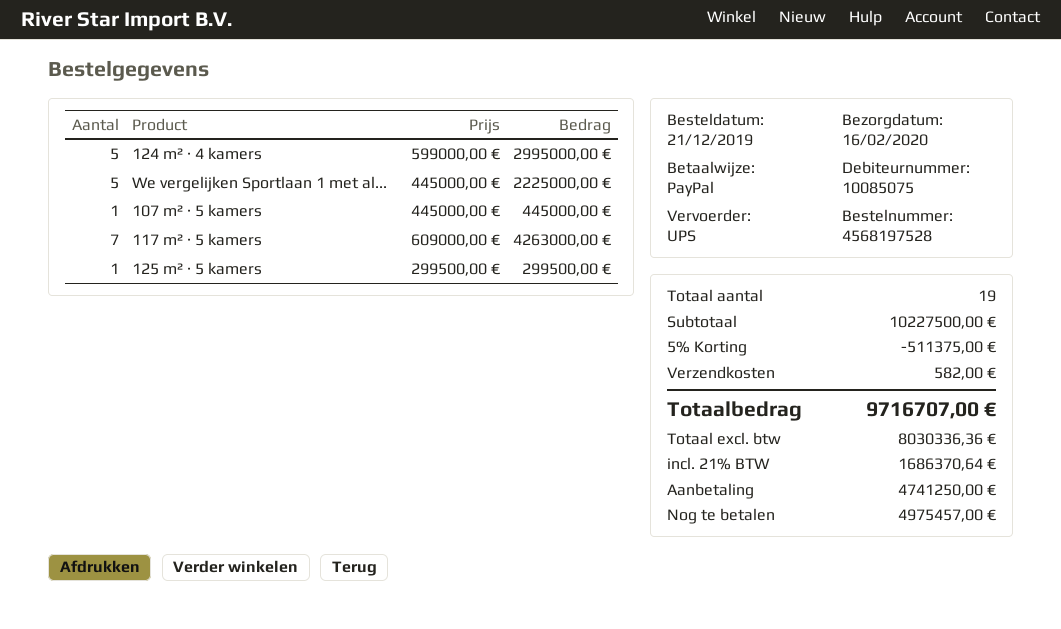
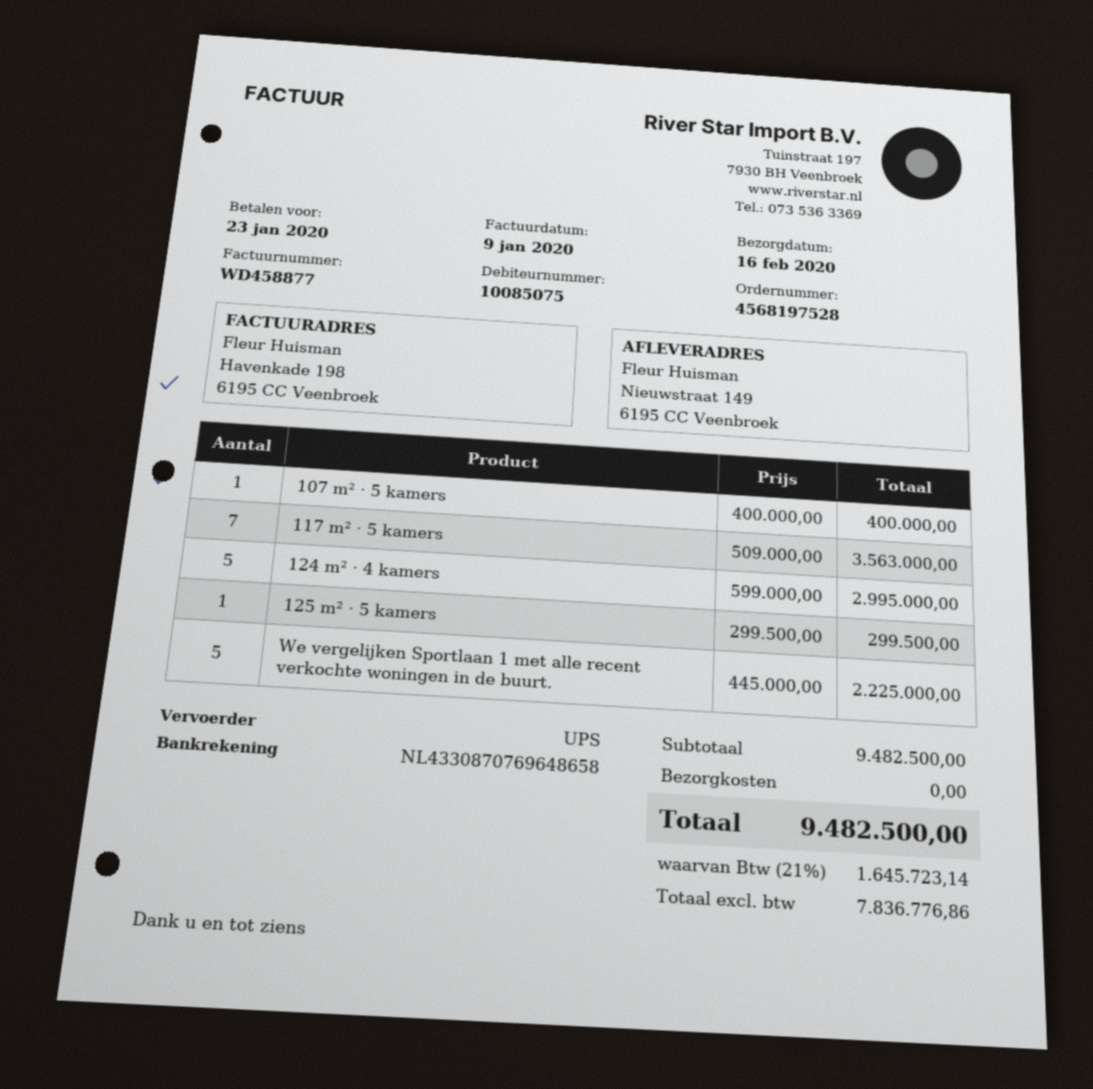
107 m² · 5 kamers: 1 x 445000.00 = 445000.00 -> 1 x 400000.00 = 400000.00
117 m² · 5 kamers: 7 x 609000.00 = 4263000.00 -> 7 x 509000.00 = 3563000.00
subtotal: 10227500.00 -> 9482500.00
discount: 5% = 511375.00 -> none
shipping: 582.00 -> 0.00
net: 8030336.36 -> 7836776.86
tax: 21% = 1686370.64 -> 21% = 1645723.14
total: 9716707.00 -> 9482500.00

